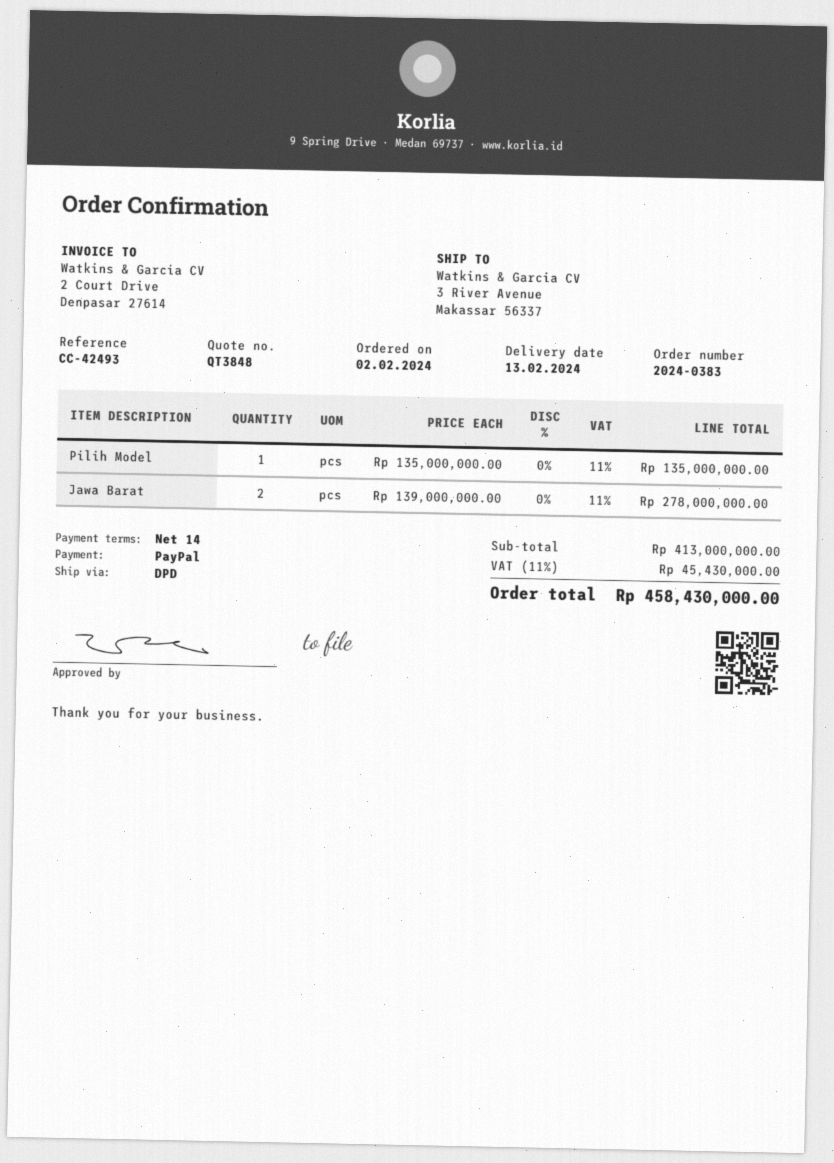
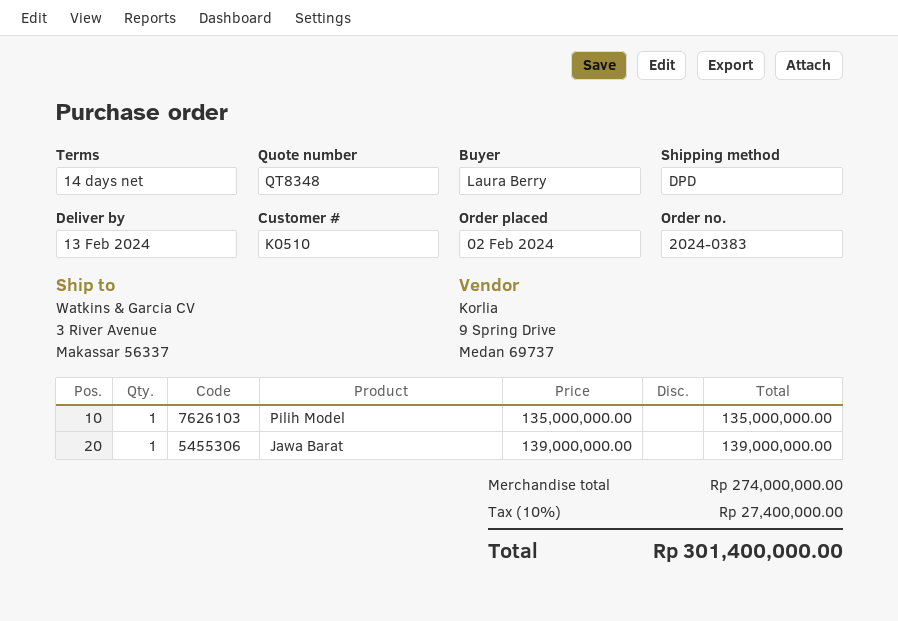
quote number: QT3848 -> QT8348
Jawa Barat: 2 x 139000000.00 = 278000000.00 -> 1 x 139000000.00 = 139000000.00
subtotal: 413000000.00 -> 274000000.00
tax: 11% = 45430000.00 -> 10% = 27400000.00
total: 458430000.00 -> 301400000.00

